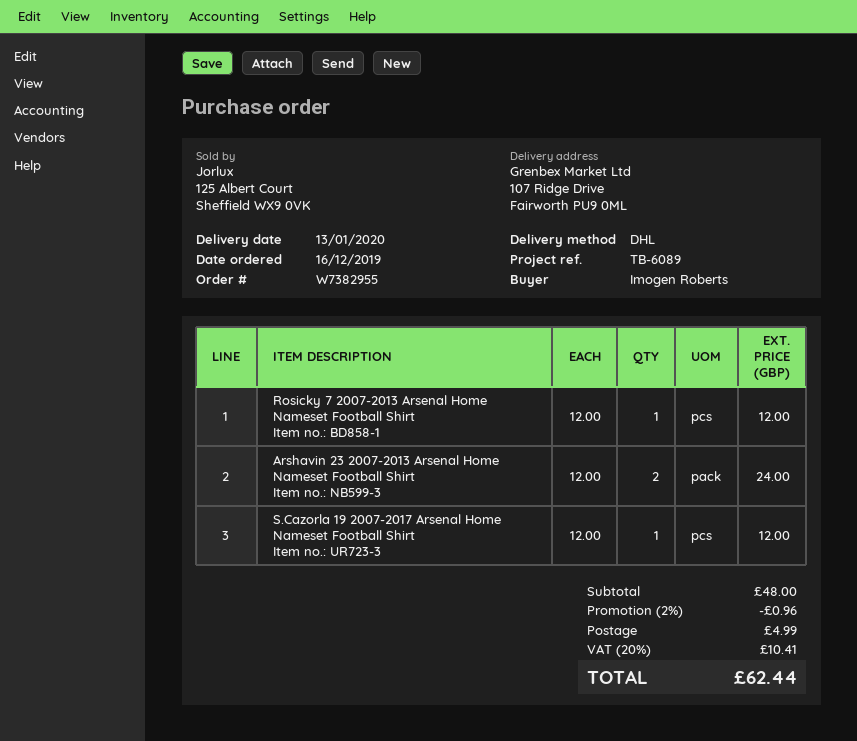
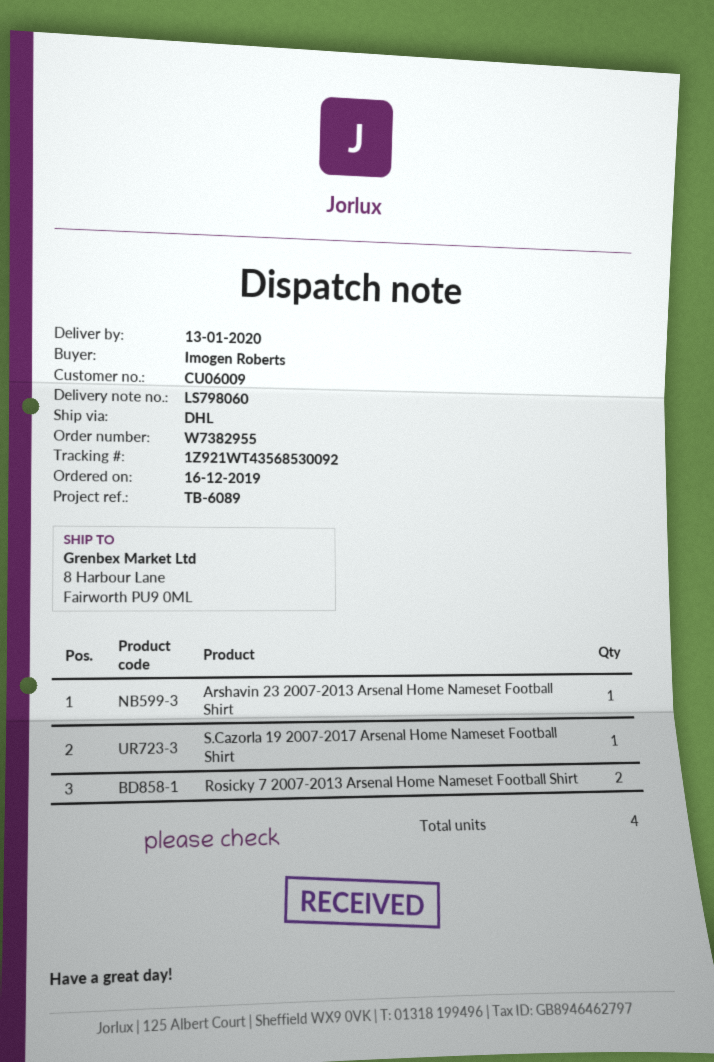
ship to: 107 Ridge Drive, Fairworth PU9 0ML -> 8 Harbour Lane, Fairworth PU9 0ML
Rosicky 7 2007-2013 Arsenal Home Nameset Football Shirt: 1 -> 2
Arshavin 23 2007-2013 Arsenal Home Nameset Football Shirt: 2 -> 1

